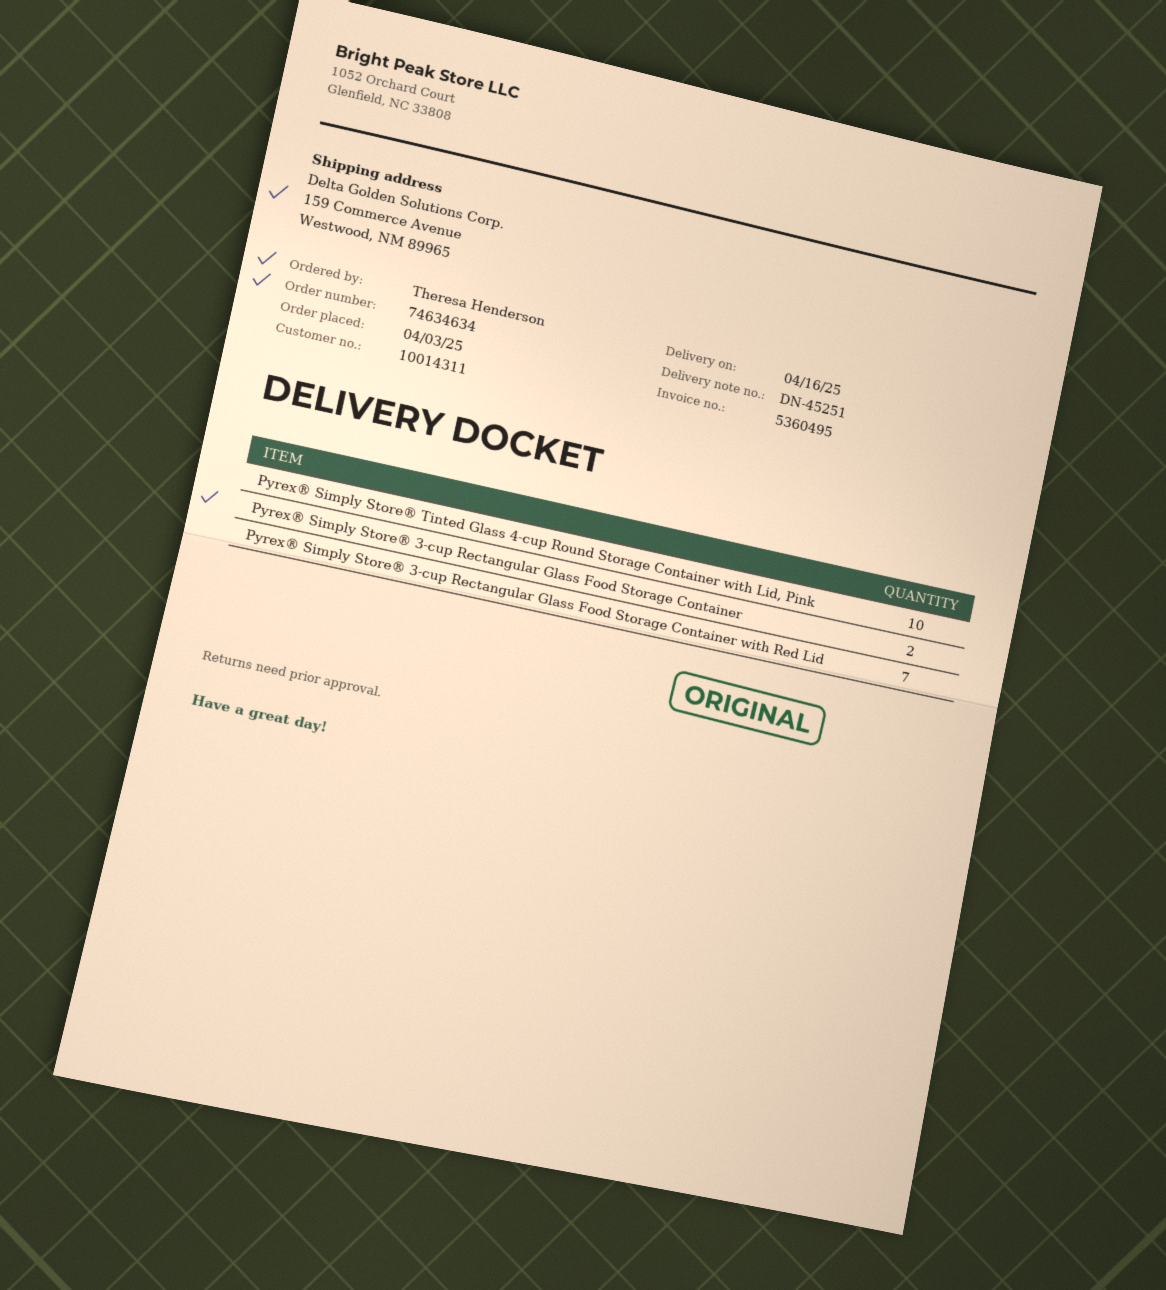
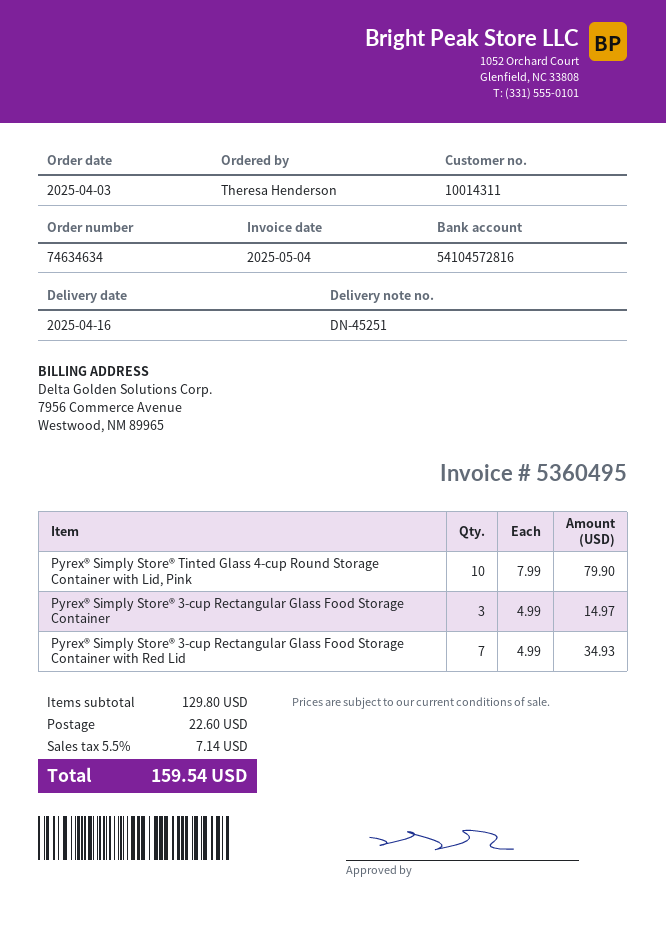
Pyrex® Simply Store® 3-cup Rectangular Glass Food Storage Container: 2 -> 3

